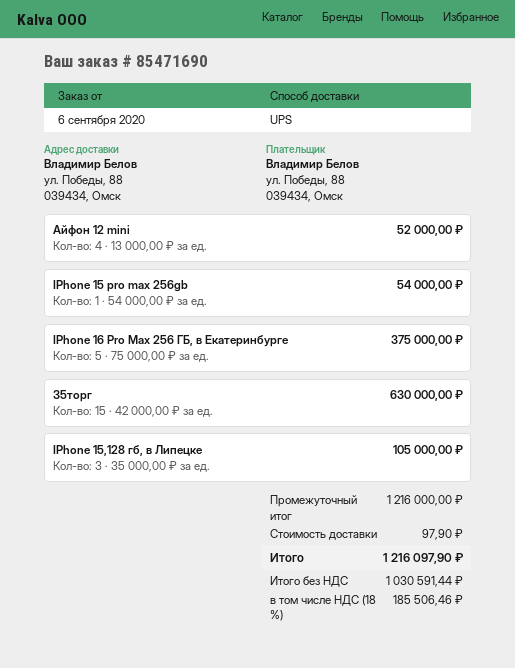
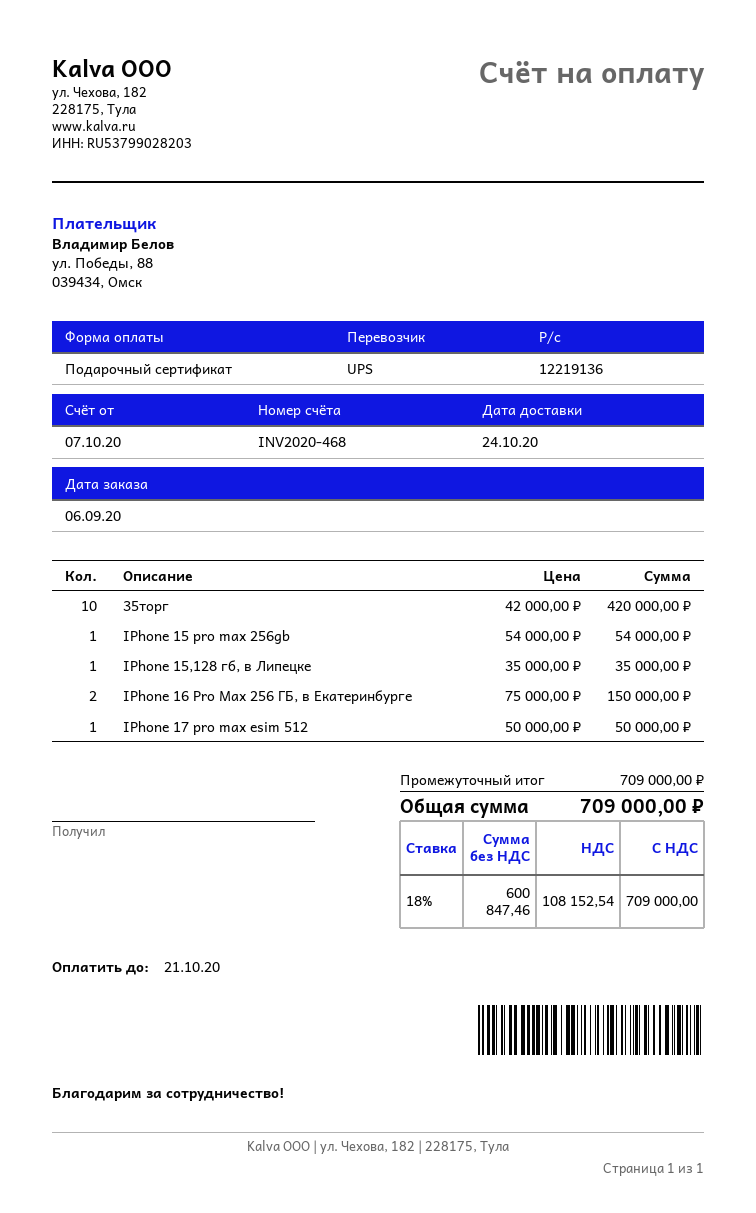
Айфон 12 mini: 4 x 13000.00 = 52000.00 -> none
IPhone 16 Pro Max 256 ГБ, в Екатеринбурге: 5 x 75000.00 = 375000.00 -> 2 x 75000.00 = 150000.00
35торг: 15 x 42000.00 = 630000.00 -> 10 x 42000.00 = 420000.00
IPhone 15,128 гб, в Липецке: 3 x 35000.00 = 105000.00 -> 1 x 35000.00 = 35000.00
IPhone 17 pro max esim 512: none -> 1 x 50000.00 = 50000.00
subtotal: 1216000.00 -> 709000.00
shipping: 97.90 -> none
net: 1030591.44 -> 600847.46
tax: 18% = 185506.46 -> 18% = 108152.54
total: 1216097.90 -> 709000.00

